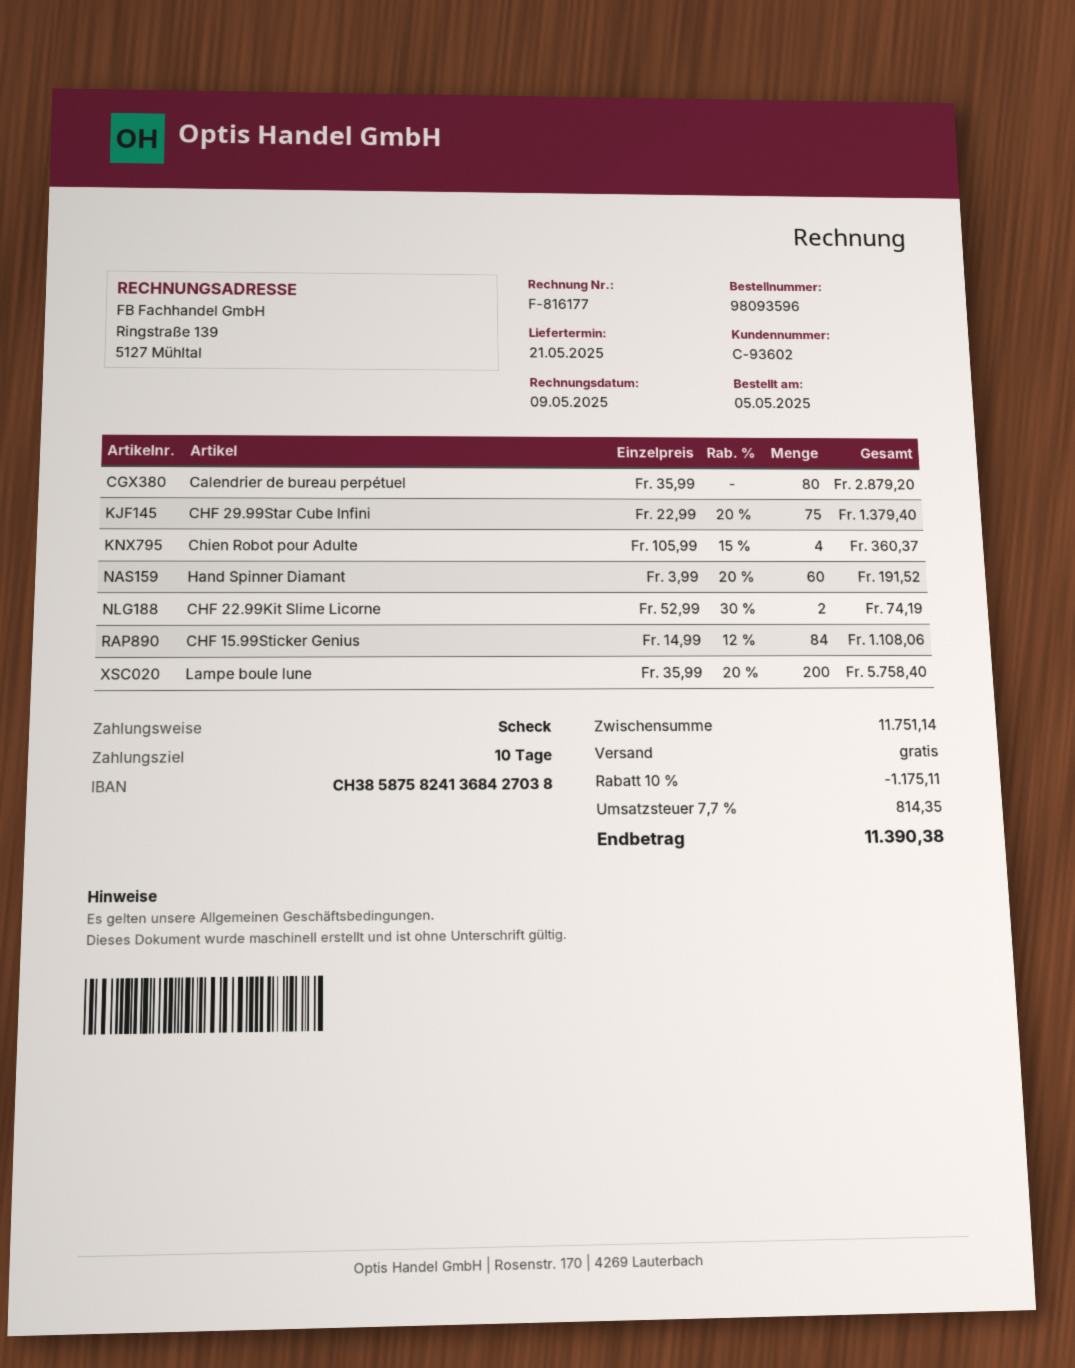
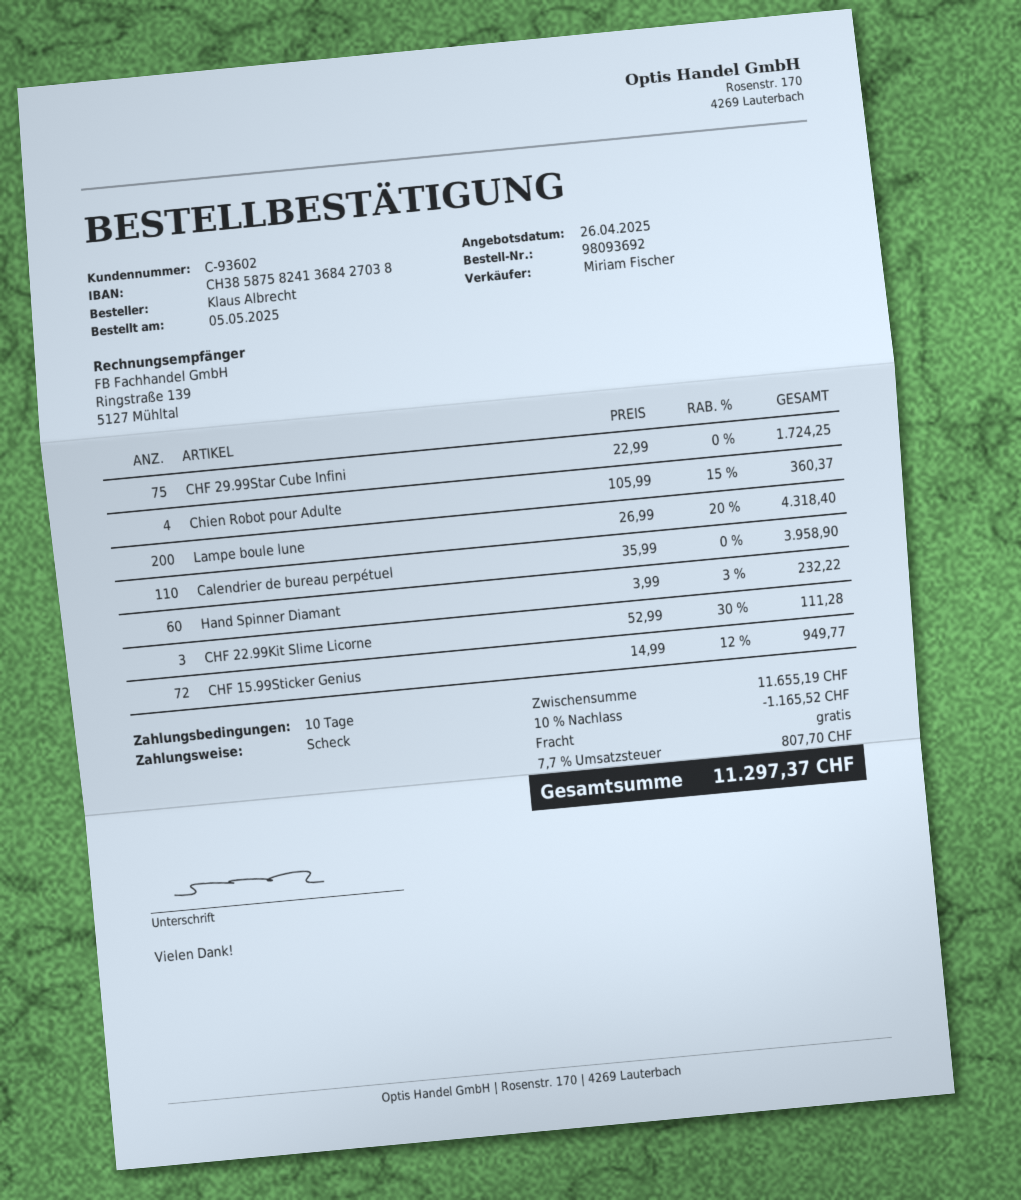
order number: 98093596 -> 98093692
Calendrier de bureau perpétuel: 80 x 35.99 = 2879.20 -> 110 x 35.99 = 3958.90
CHF 29.99Star Cube Infini: 75 x 22.99 - 20% = 1379.40 -> 75 x 22.99 = 1724.25
Hand Spinner Diamant: 60 x 3.99 - 20% = 191.52 -> 60 x 3.99 - 3% = 232.22
CHF 22.99Kit Slime Licorne: 2 x 52.99 - 30% = 74.19 -> 3 x 52.99 - 30% = 111.28
CHF 15.99Sticker Genius: 84 x 14.99 - 12% = 1108.06 -> 72 x 14.99 - 12% = 949.77
Lampe boule lune: 200 x 35.99 - 20% = 5758.40 -> 200 x 26.99 - 20% = 4318.40
subtotal: 11751.14 -> 11655.19
discount: 10% = 1175.11 -> 10% = 1165.52
tax: 7.7% = 814.35 -> 7.7% = 807.70
total: 11390.38 -> 11297.37

